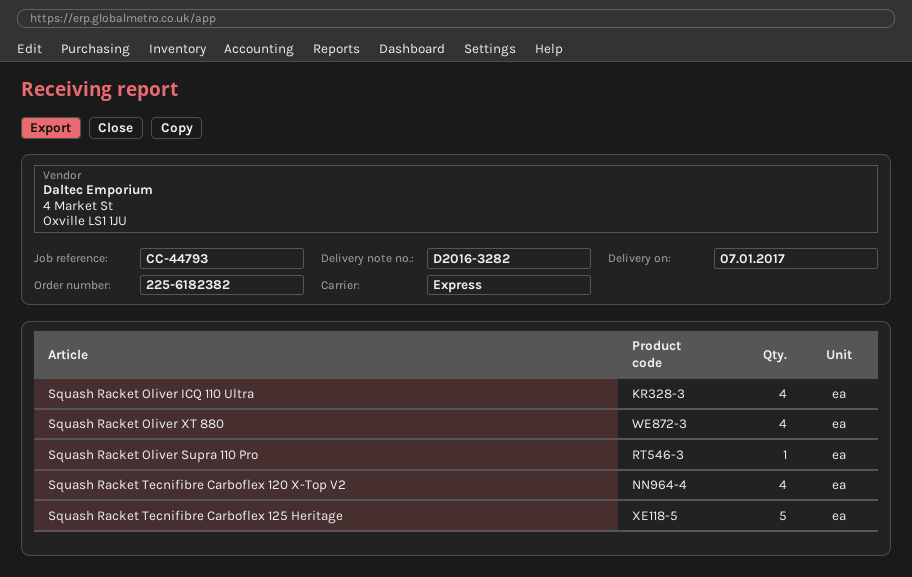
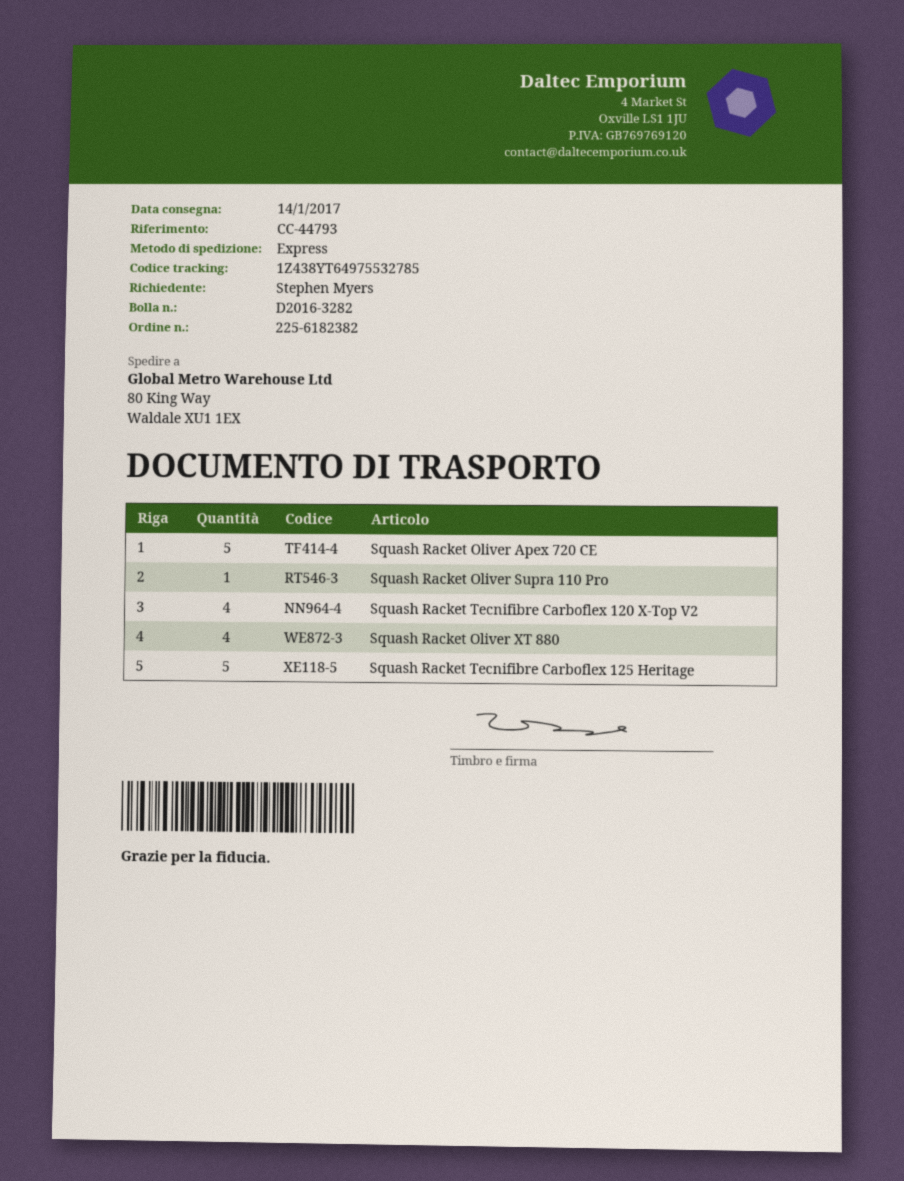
delivery date: 2017-01-07 -> 2017-01-14
Squash Racket Oliver ICQ 110 Ultra: 4 -> none
Squash Racket Oliver Apex 720 CE: none -> 5

